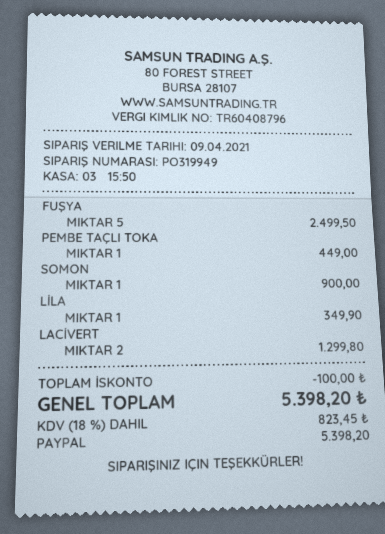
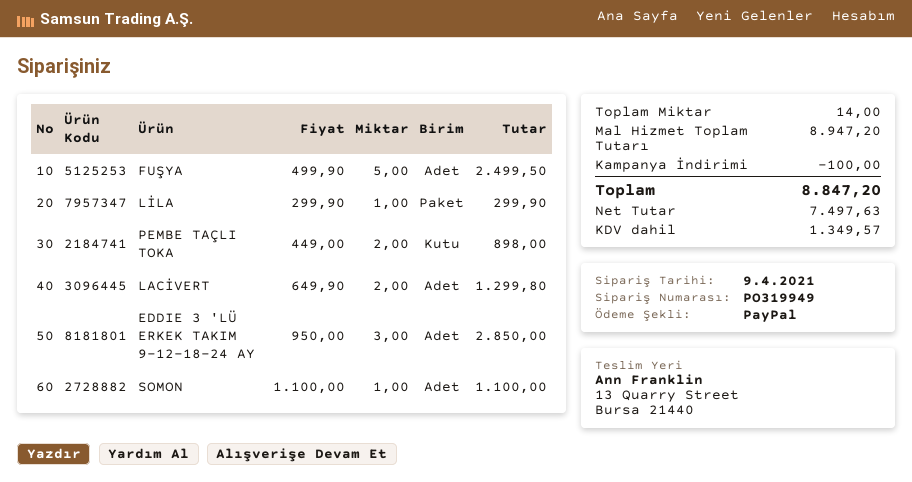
PEMBE TAÇLI TOKA: 1 for 449.00 -> 2 for 898.00
SOMON: 1 for 900.00 -> 1 for 1100.00
LİLA: 1 for 349.90 -> 1 for 299.90
EDDIE 3 'LÜ ERKEK TAKIM 9-12-18-24 AY: none -> 3 for 2850.00
tax: 823.45 -> 1349.57
total: 5398.20 -> 8847.20

